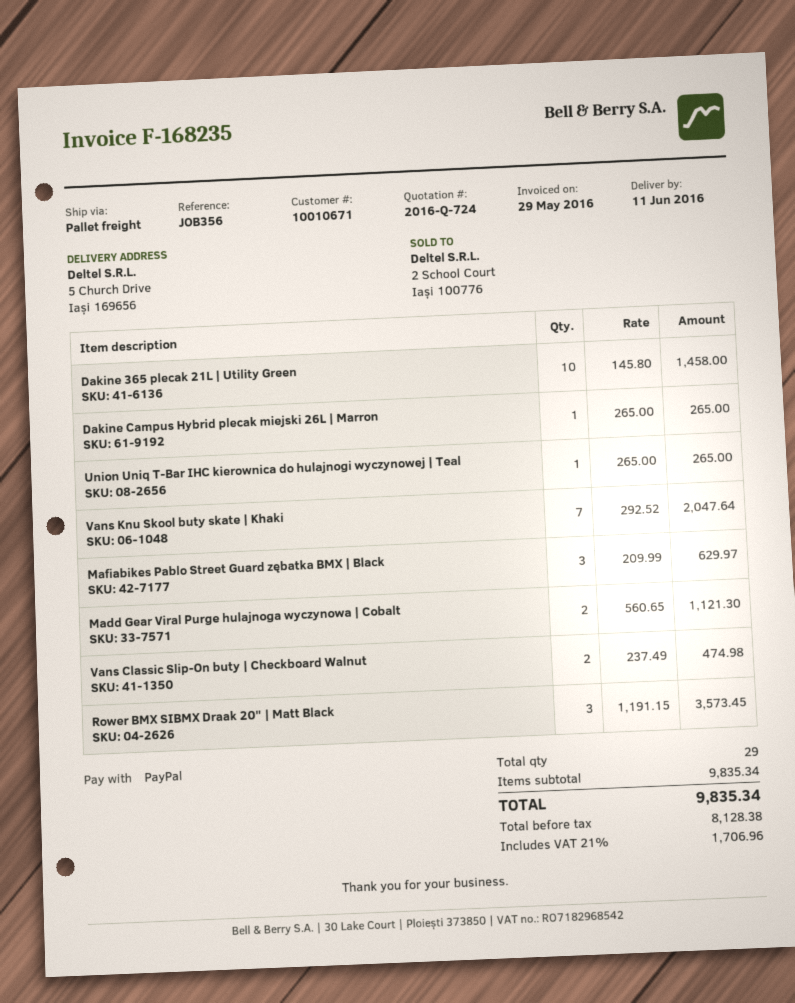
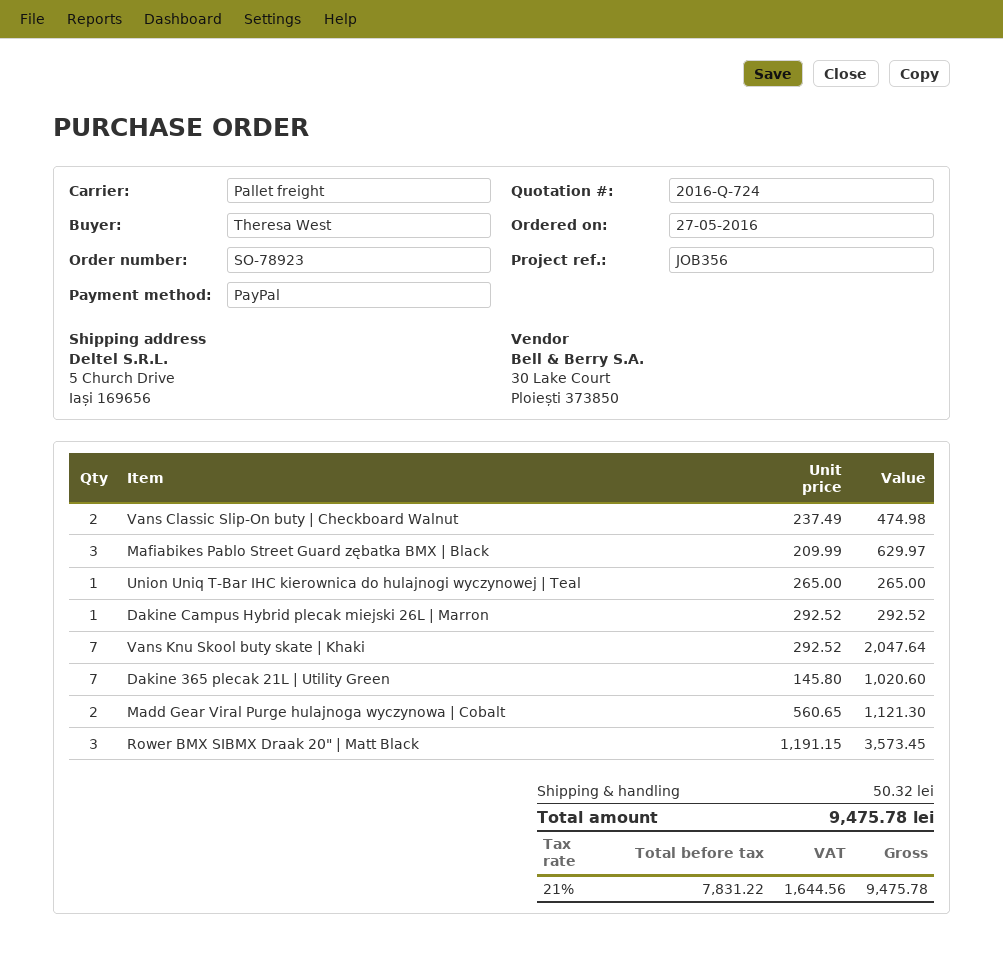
Dakine 365 plecak 21L | Utility Green: 10 x 145.80 = 1458.00 -> 7 x 145.80 = 1020.60
Dakine Campus Hybrid plecak miejski 26L | Marron: 1 x 265.00 = 265.00 -> 1 x 292.52 = 292.52
shipping: none -> 50.32
net: 8128.38 -> 7831.22
tax: 21% = 1706.96 -> 21% = 1644.56
total: 9835.34 -> 9475.78

